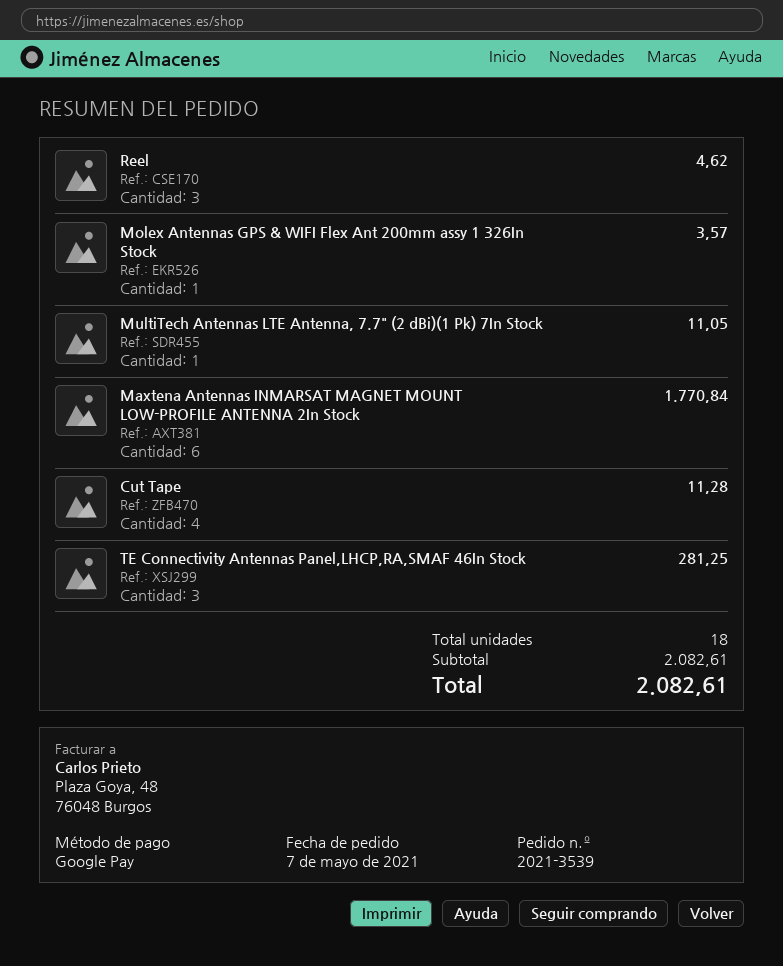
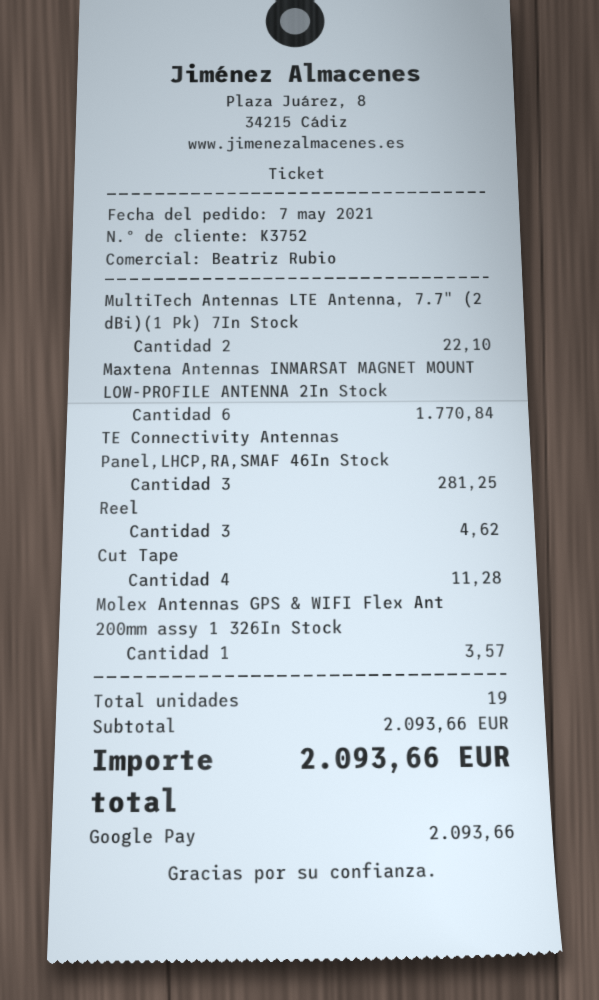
MultiTech Antennas LTE Antenna, 7.7" (2 dBi)(1 Pk) 7In Stock: 1 for 11.05 -> 2 for 22.10
total quantity: 18 -> 19
subtotal: 2082.61 -> 2093.66
total: 2082.61 -> 2093.66

